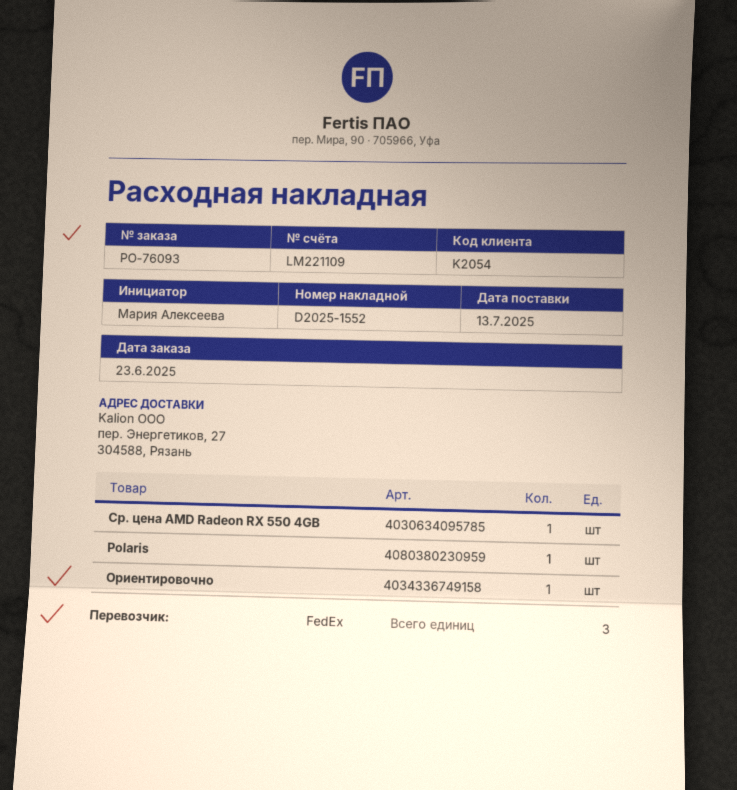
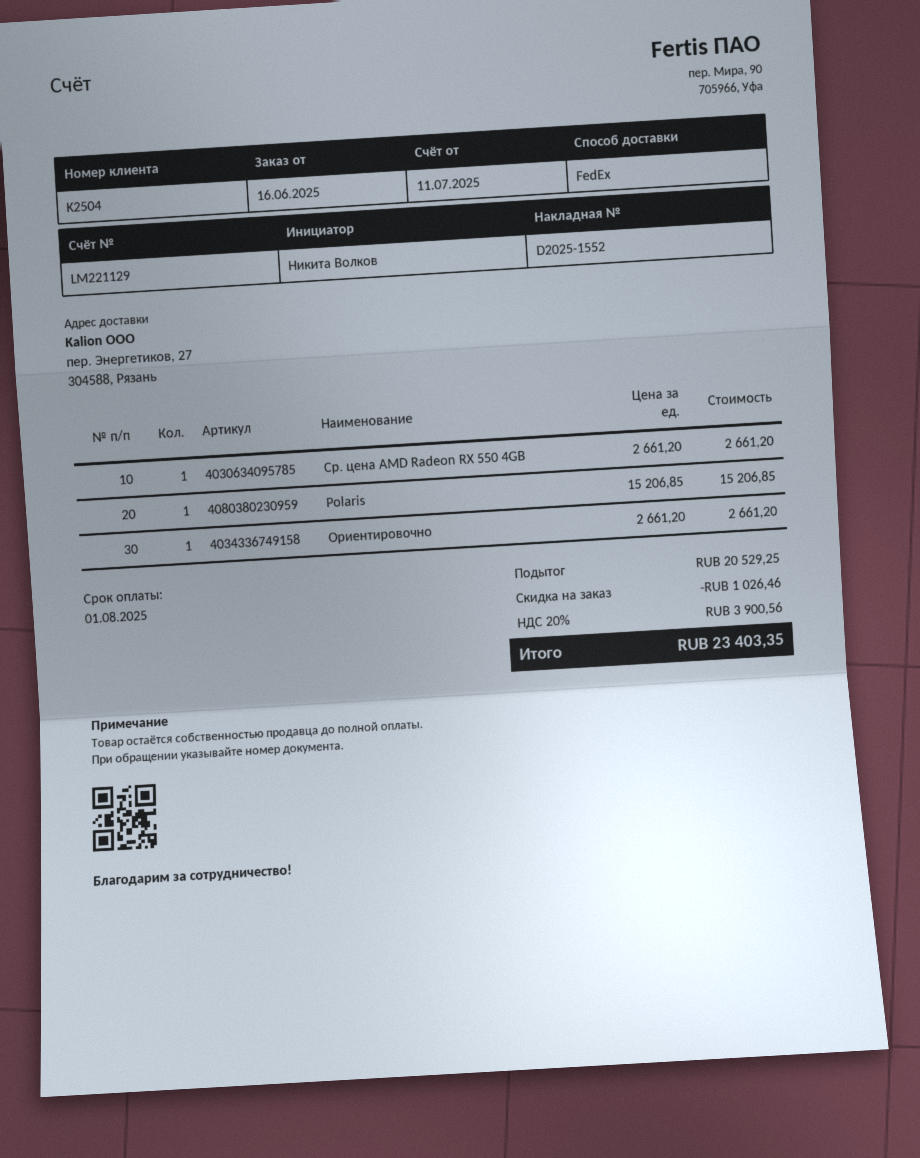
order date: 2025-06-23 -> 2025-06-16
invoice number: LM221109 -> LM221129
customer number: K2054 -> K2504
ordered by: Мария Алексеева -> Никита Волков

